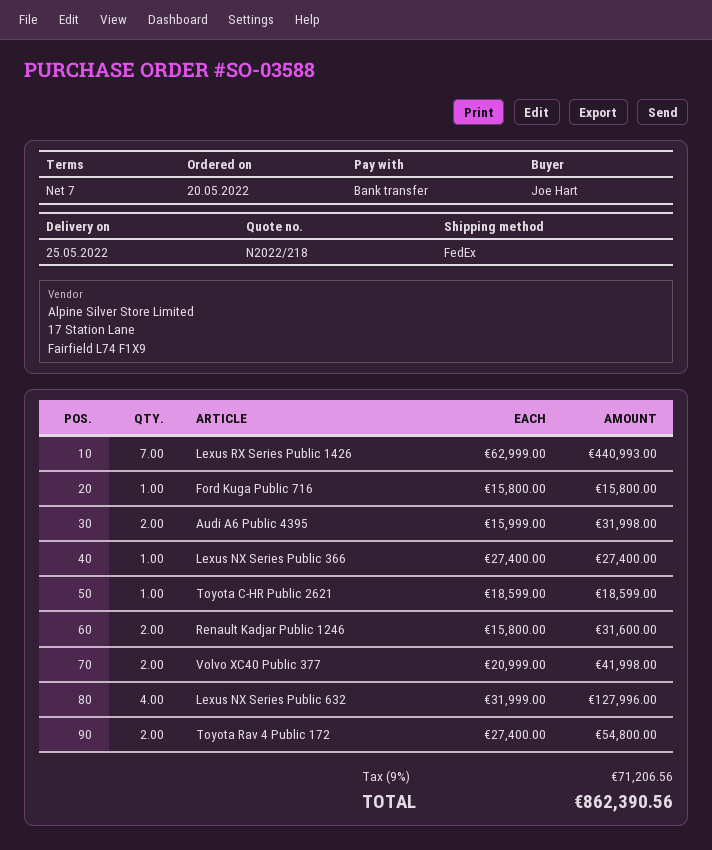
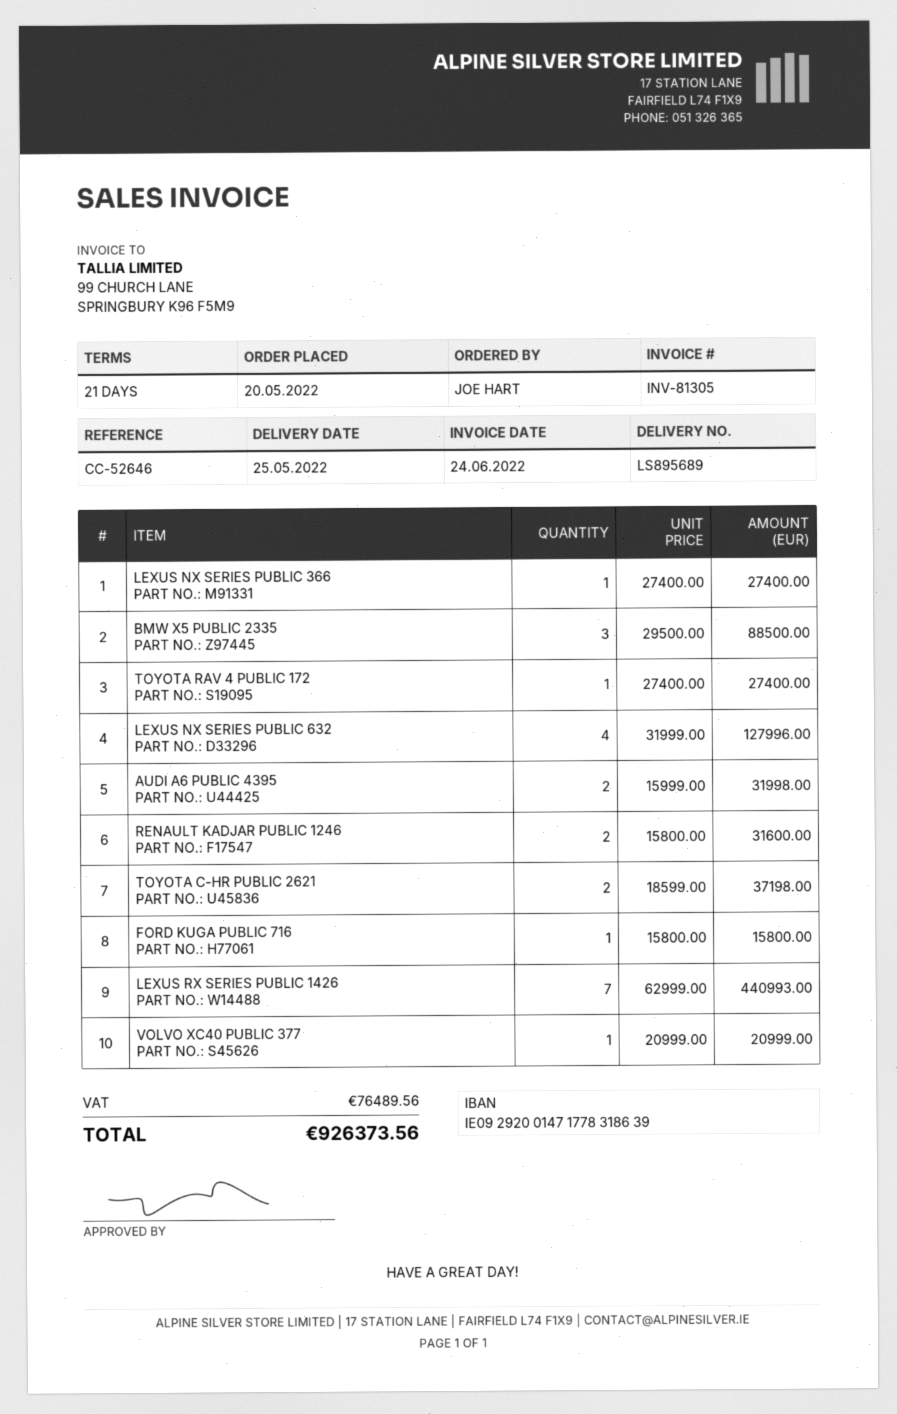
payment terms: 7 days -> 21 days
Toyota C-HR Public 2621: 1 x 18599.00 = 18599.00 -> 2 x 18599.00 = 37198.00
Volvo XC40 Public 377: 2 x 20999.00 = 41998.00 -> 1 x 20999.00 = 20999.00
Toyota Rav 4 Public 172: 2 x 27400.00 = 54800.00 -> 1 x 27400.00 = 27400.00
BMW X5 PUBLIC 2335: none -> 3 x 29500.00 = 88500.00
tax: 71206.56 -> 76489.56
total: 862390.56 -> 926373.56

